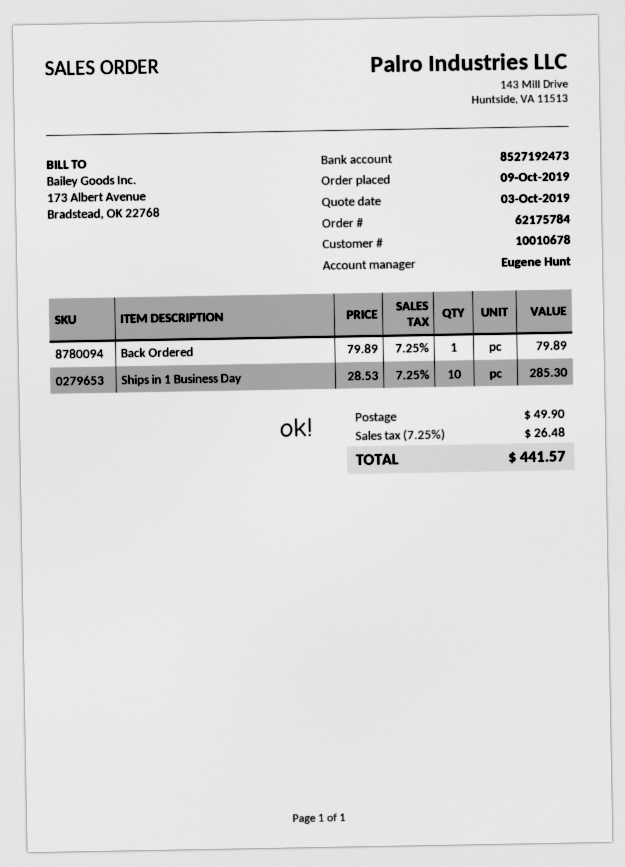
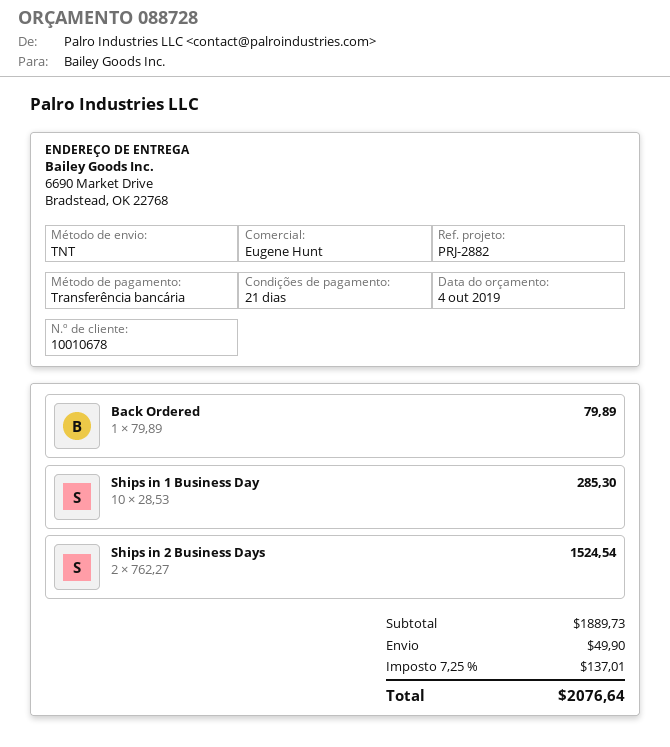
quote date: 2019-10-03 -> 2019-10-04
Ships in 2 Business Days: none -> 2 x 762.27 = 1524.54
tax: 7.25% = 26.48 -> 7.25% = 137.01
total: 441.57 -> 2076.64

